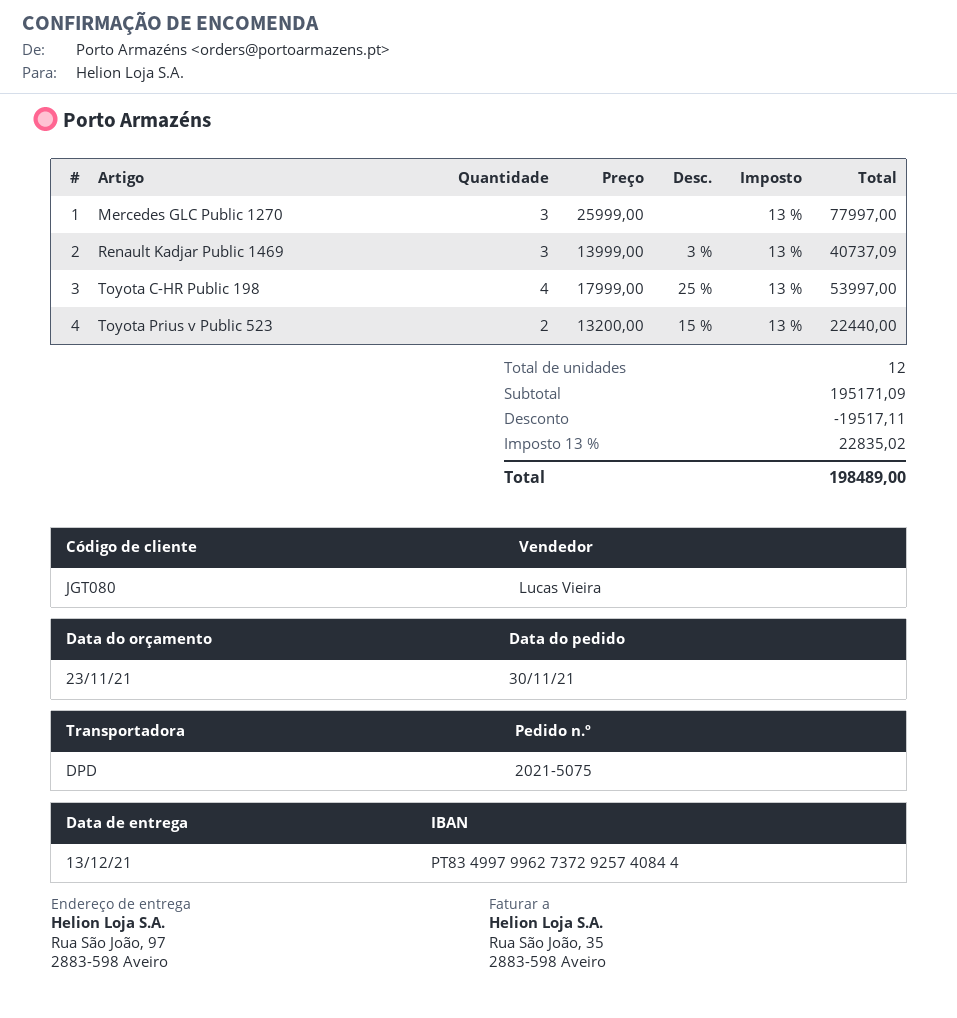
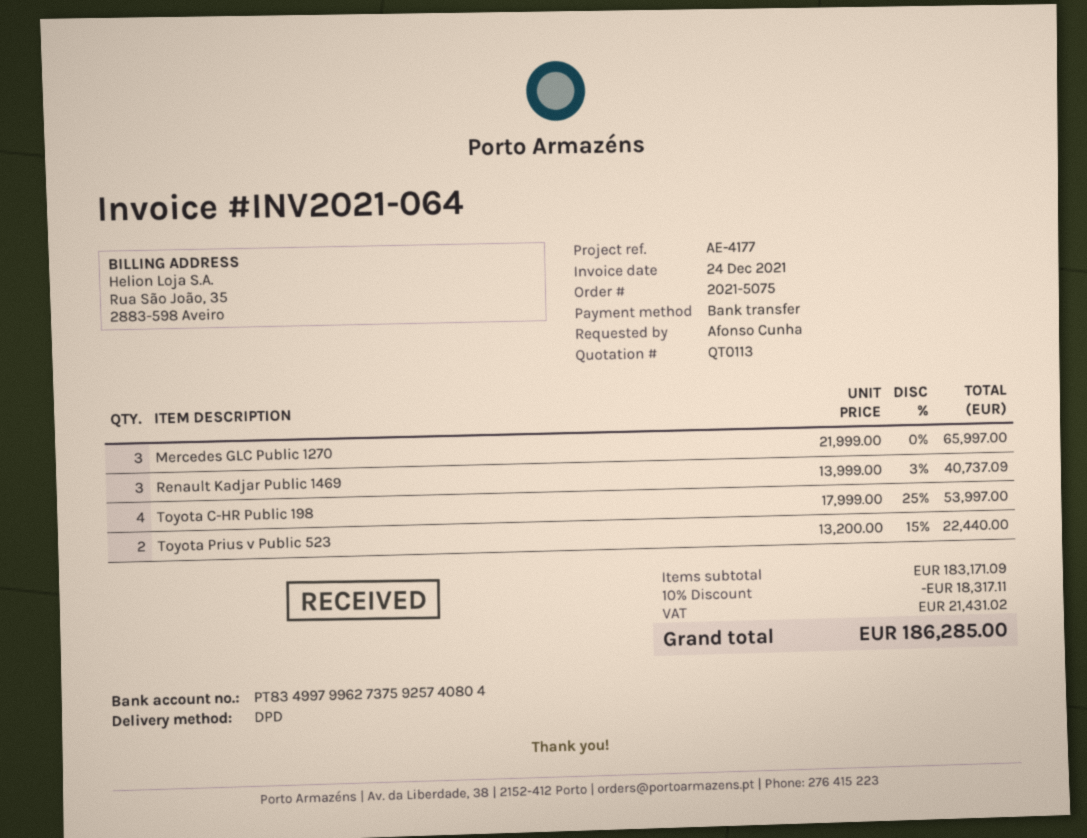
bank account: PT83499799627372925740844 -> PT83499799627375925740804
Mercedes GLC Public 1270: 3 x 25999.00 = 77997.00 -> 3 x 21999.00 = 65997.00
subtotal: 195171.09 -> 183171.09
discount: 19517.11 -> 18317.11
tax: 22835.02 -> 21431.02
total: 198489.00 -> 186285.00

